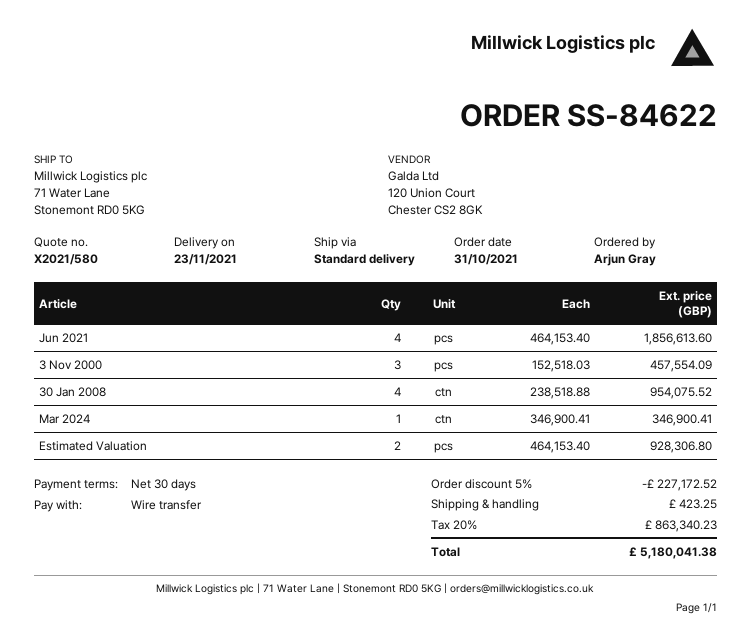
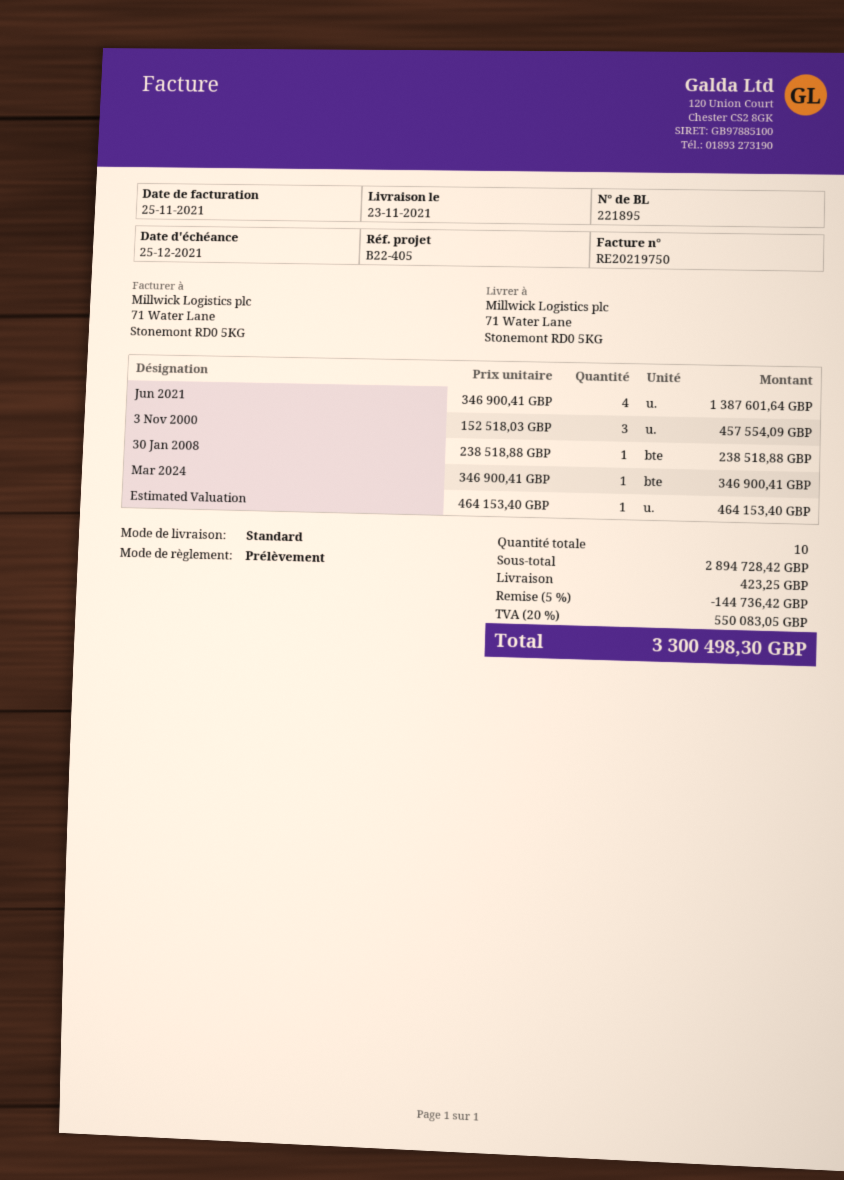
payment method: bank transfer -> direct debit
Jun 2021: 4 x 464153.40 = 1856613.60 -> 4 x 346900.41 = 1387601.64
30 Jan 2008: 4 x 238518.88 = 954075.52 -> 1 x 238518.88 = 238518.88
Estimated Valuation: 2 x 464153.40 = 928306.80 -> 1 x 464153.40 = 464153.40
discount: 5% = 227172.52 -> 5% = 144736.42
tax: 20% = 863340.23 -> 20% = 550083.05
total: 5180041.38 -> 3300498.30

